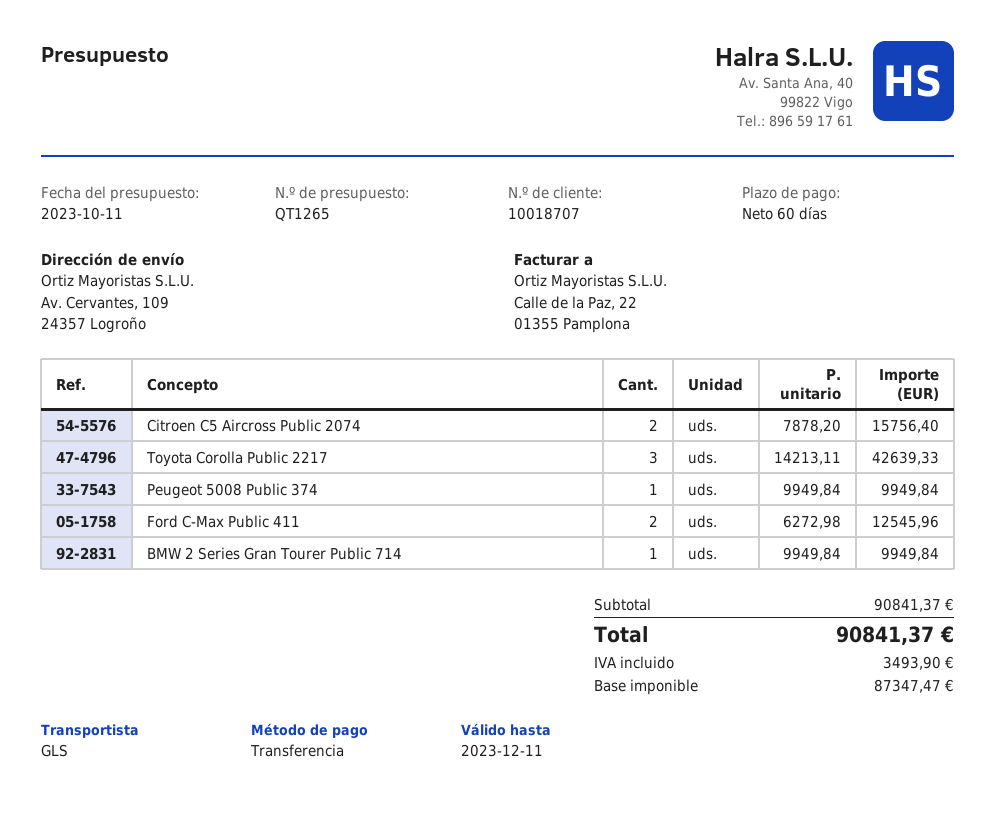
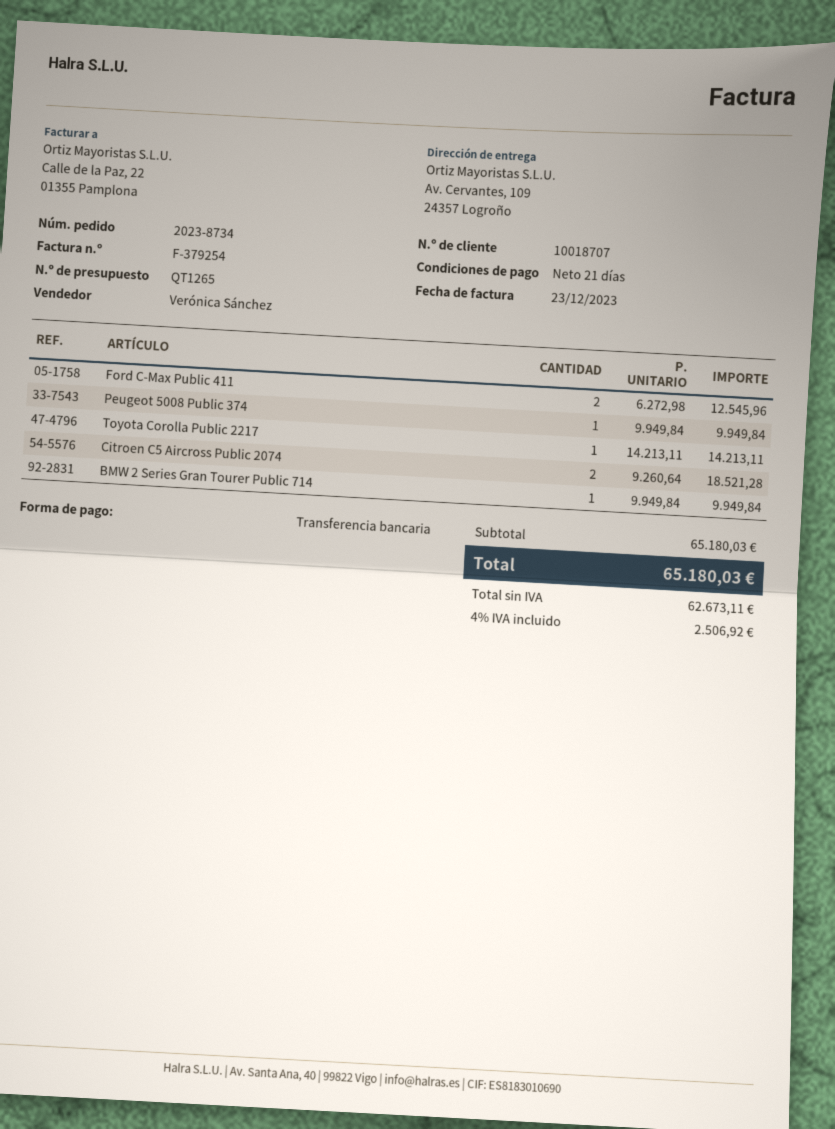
payment terms: 60 days -> 21 days
Citroen C5 Aircross Public 2074: 2 x 7878.20 = 15756.40 -> 2 x 9260.64 = 18521.28
Toyota Corolla Public 2217: 3 x 14213.11 = 42639.33 -> 1 x 14213.11 = 14213.11
subtotal: 90841.37 -> 65180.03
net: 87347.47 -> 62673.11
tax: 3493.90 -> 2506.92
total: 90841.37 -> 65180.03

